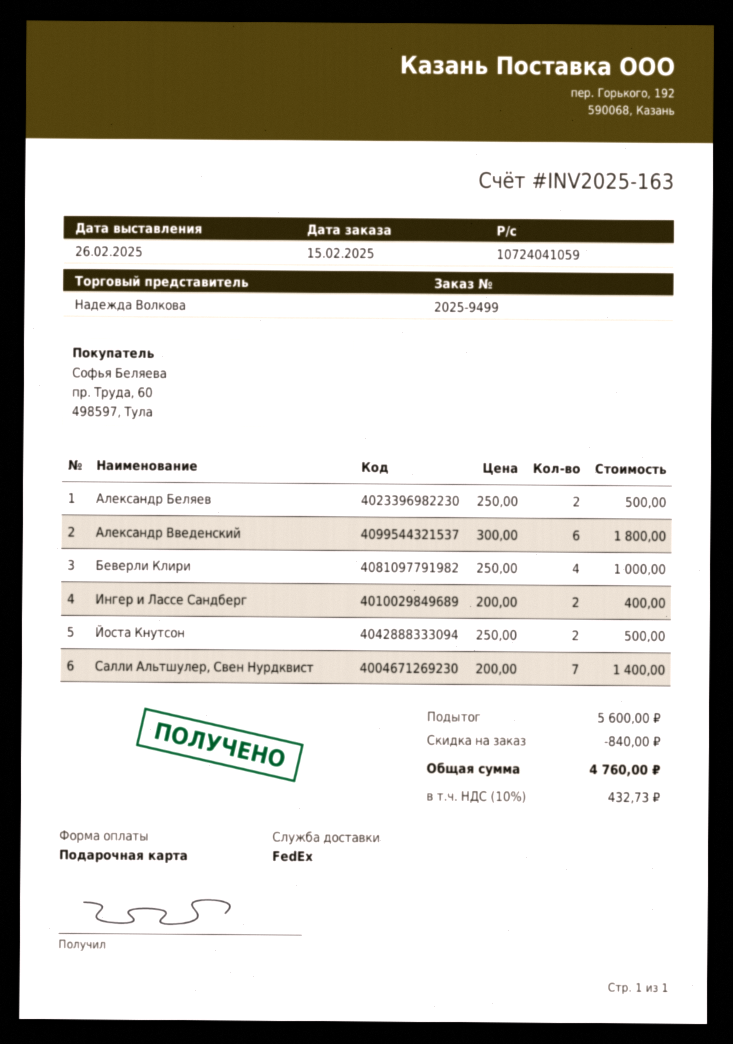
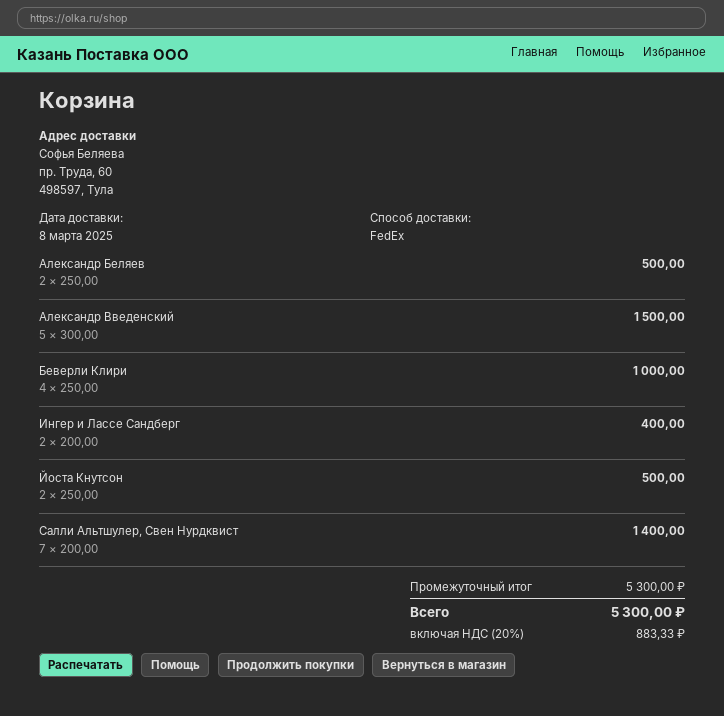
Александр Введенский: 6 x 300.00 = 1800.00 -> 5 x 300.00 = 1500.00
subtotal: 5600.00 -> 5300.00
discount: 840.00 -> none
tax: 10% = 432.73 -> 20% = 883.33
total: 4760.00 -> 5300.00

